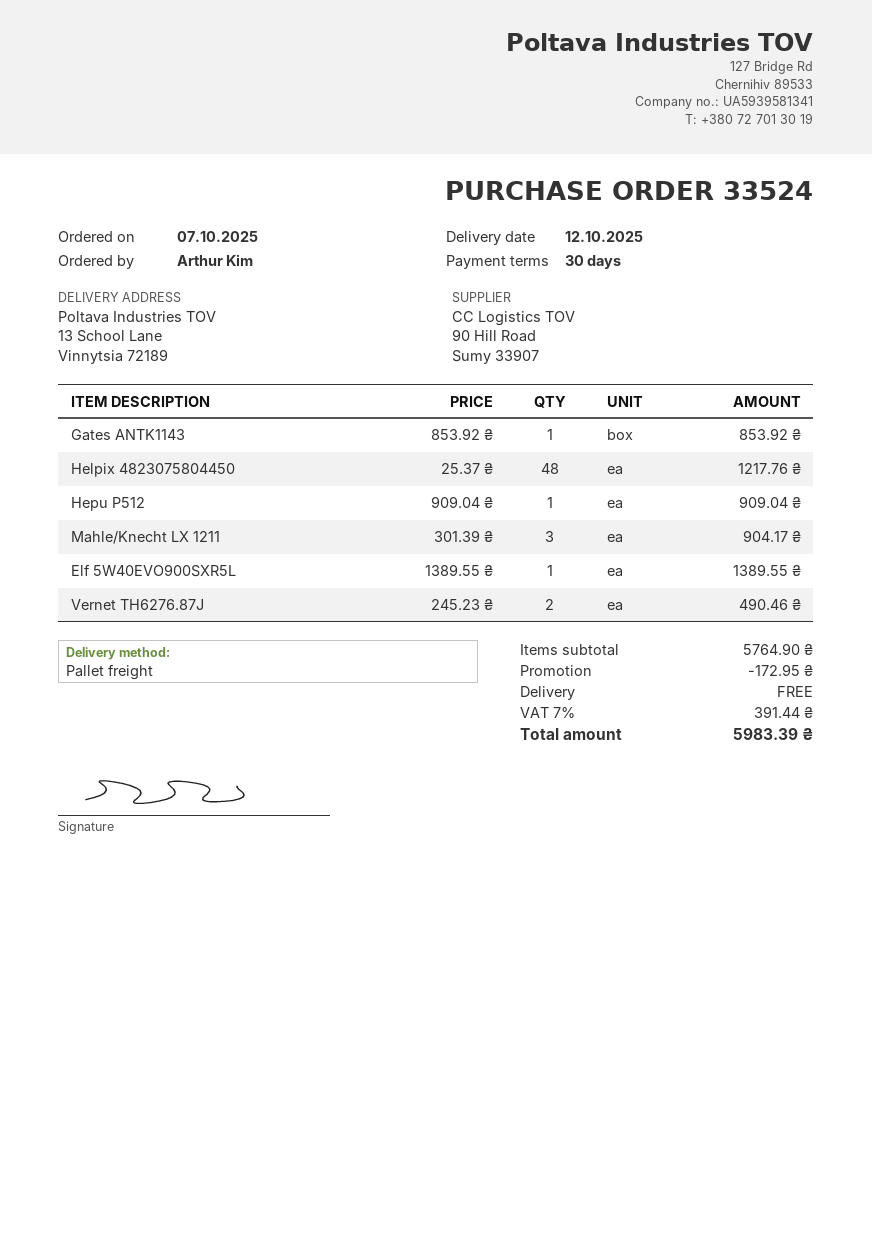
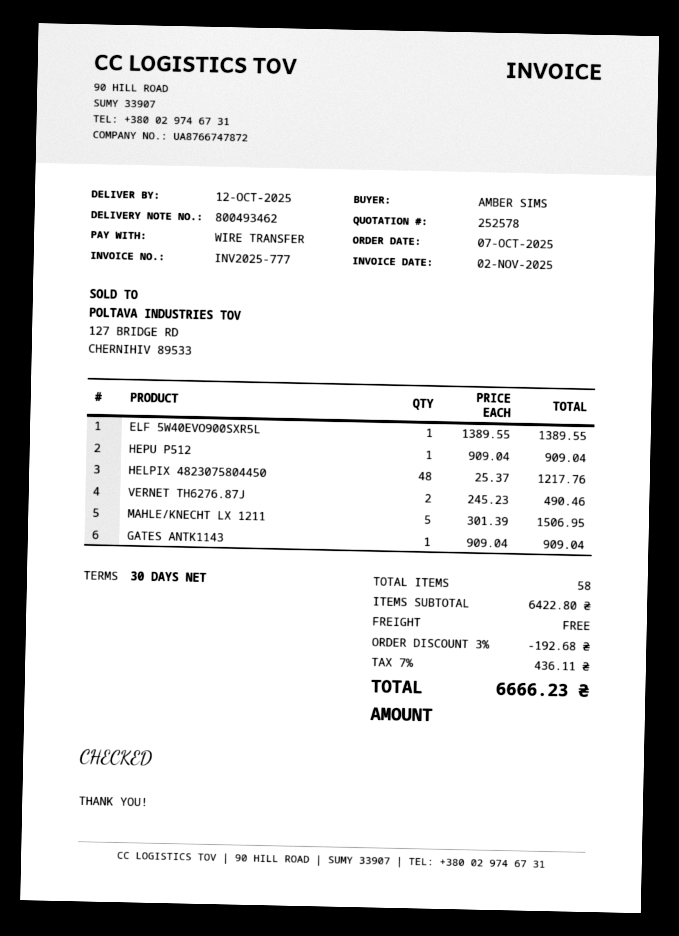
ordered by: Arthur Kim -> AMBER SIMS
Gates ANTK1143: 1 x 853.92 = 853.92 -> 1 x 909.04 = 909.04
Mahle/Knecht LX 1211: 3 x 301.39 = 904.17 -> 5 x 301.39 = 1506.95
subtotal: 5764.90 -> 6422.80
discount: 172.95 -> 192.68
tax: 7% = 391.44 -> 7% = 436.11
total: 5983.39 -> 6666.23

